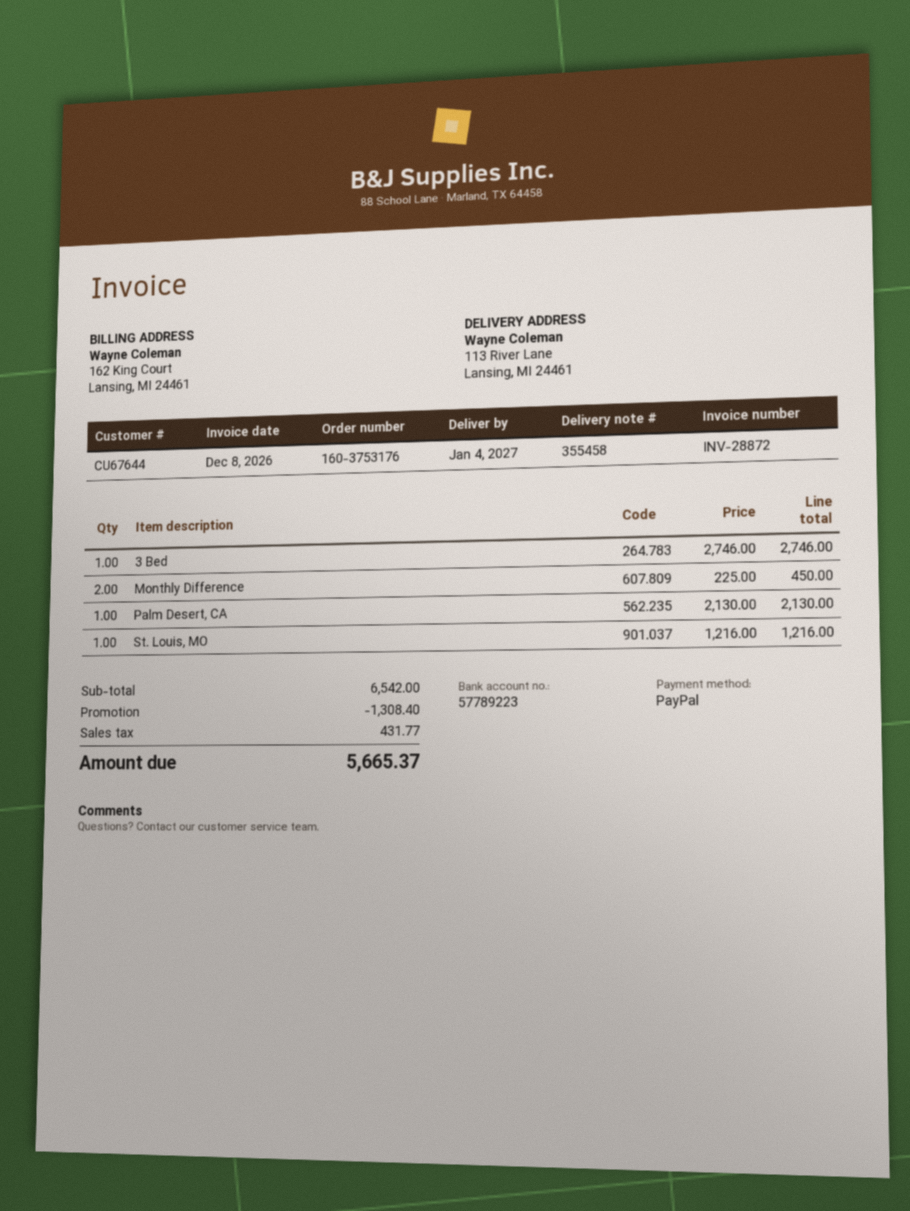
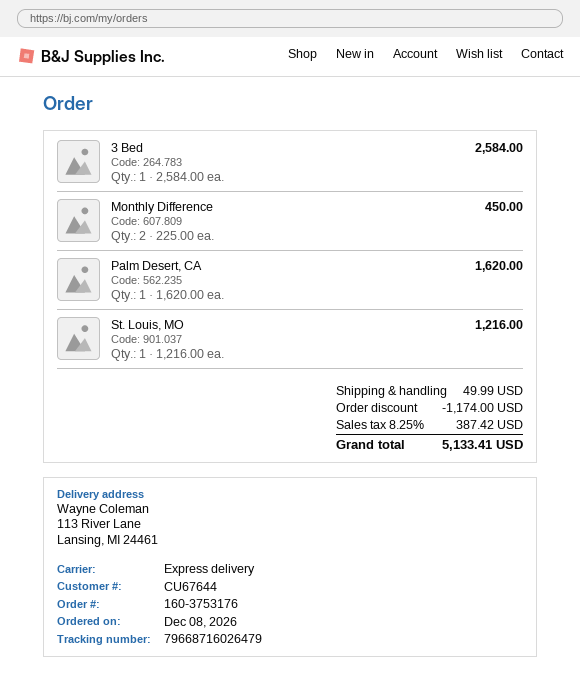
3 Bed: 1 x 2746.00 = 2746.00 -> 1 x 2584.00 = 2584.00
Palm Desert, CA: 1 x 2130.00 = 2130.00 -> 1 x 1620.00 = 1620.00
discount: 1308.40 -> 1174.00
shipping: none -> 49.99
tax: 431.77 -> 387.42
total: 5665.37 -> 5133.41

